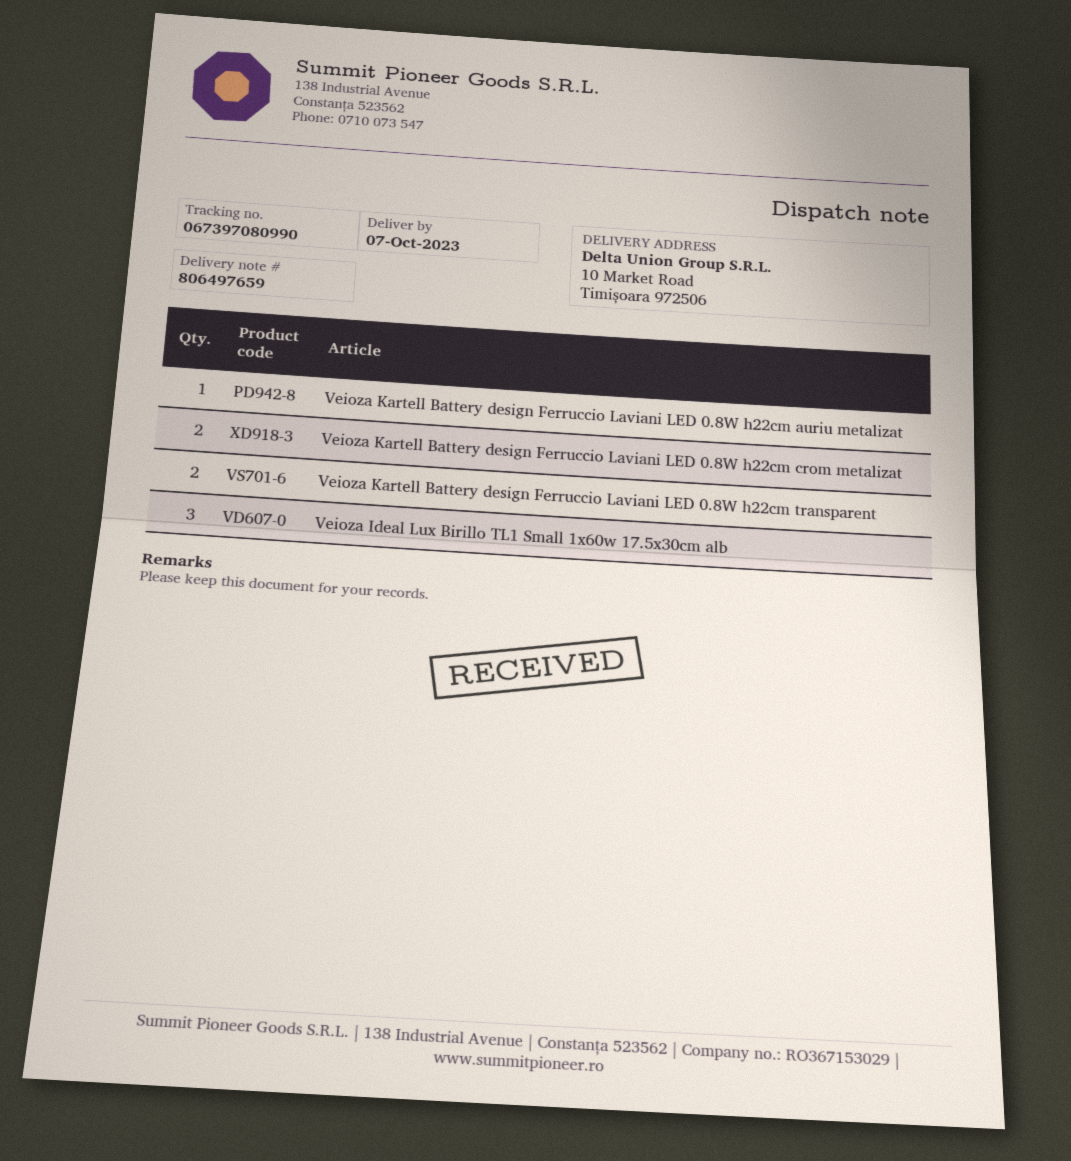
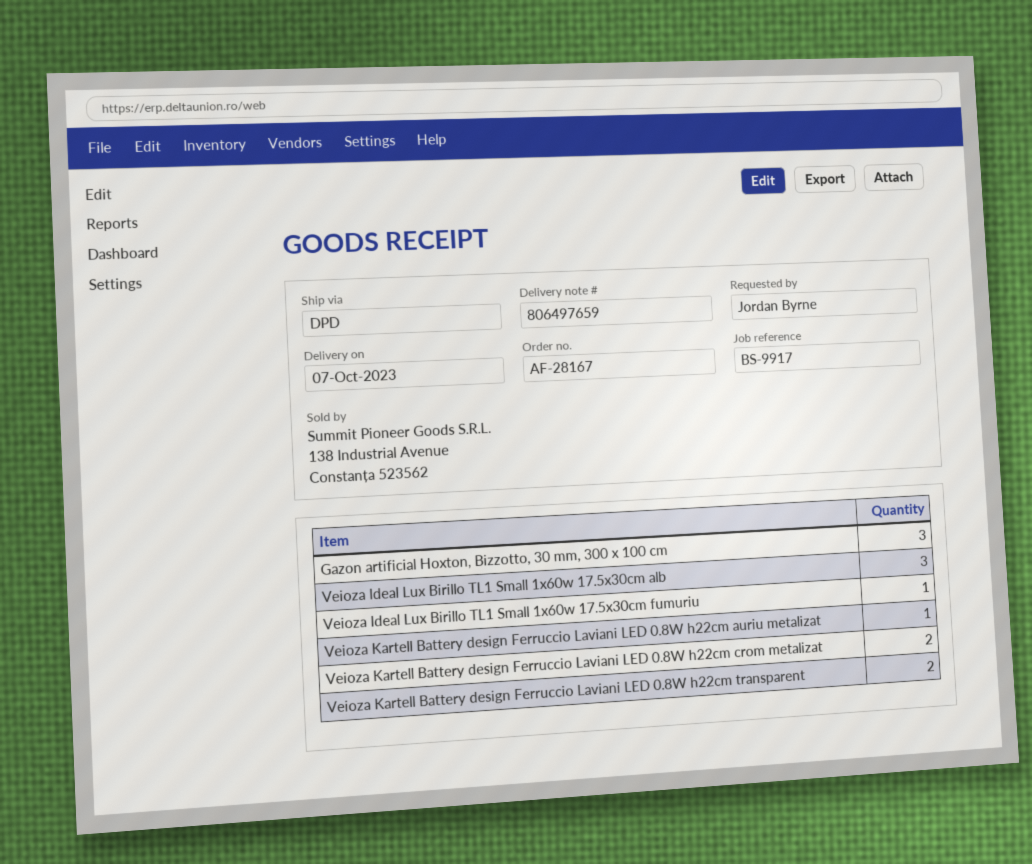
Gazon artificial Hoxton, Bizzotto, 30 mm, 300 x 100 cm: none -> 3
Veioza Ideal Lux Birillo TL1 Small 1x60w 17.5x30cm fumuriu: none -> 1

